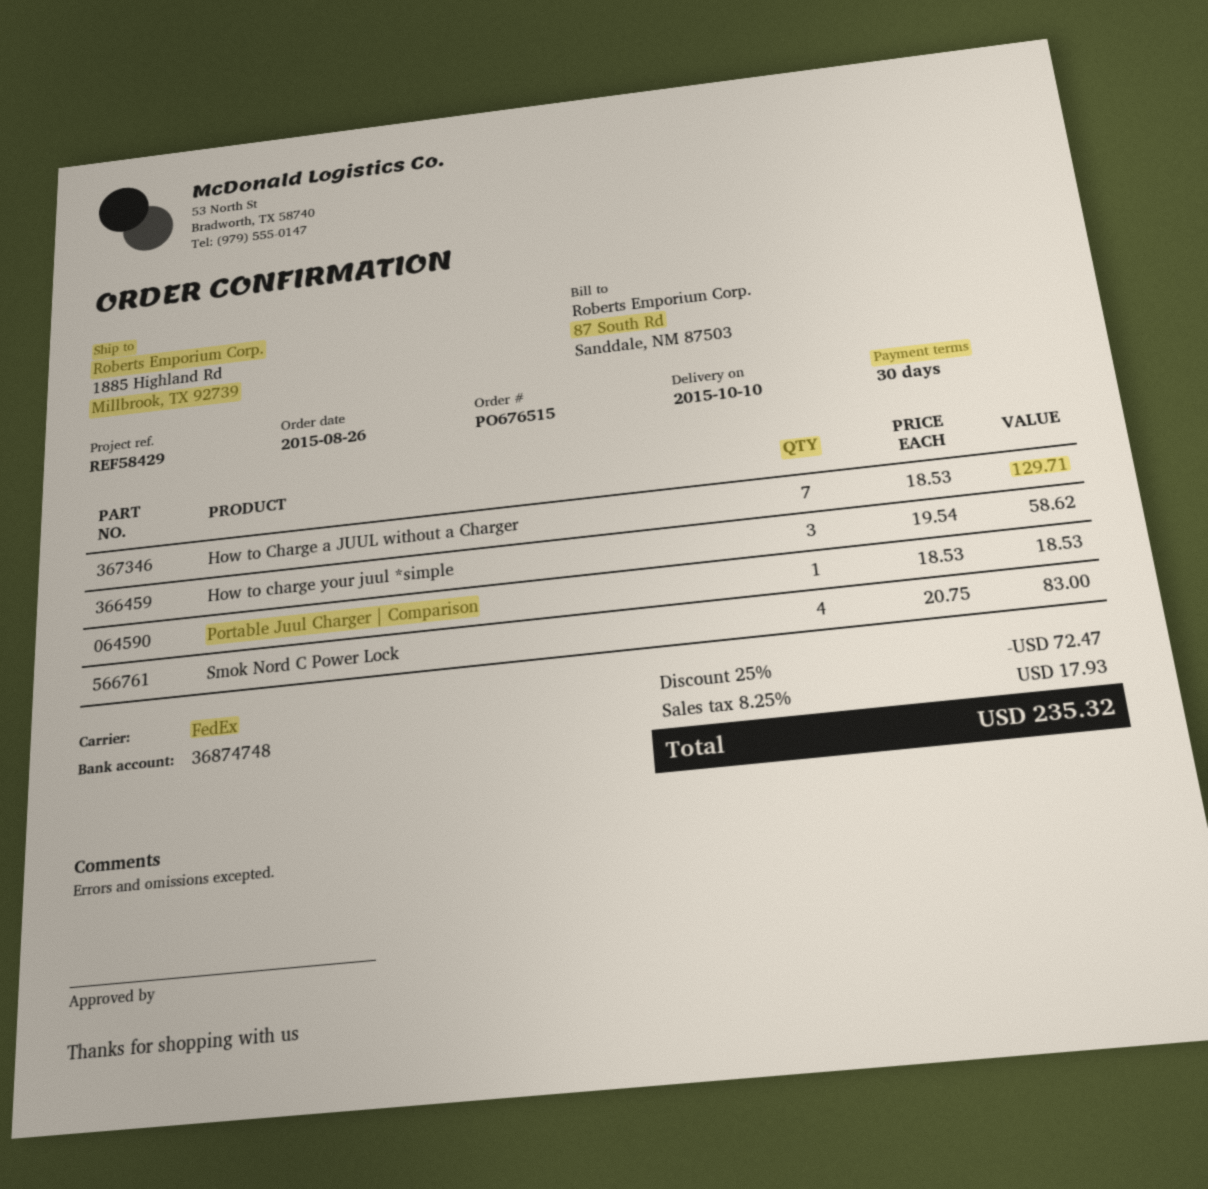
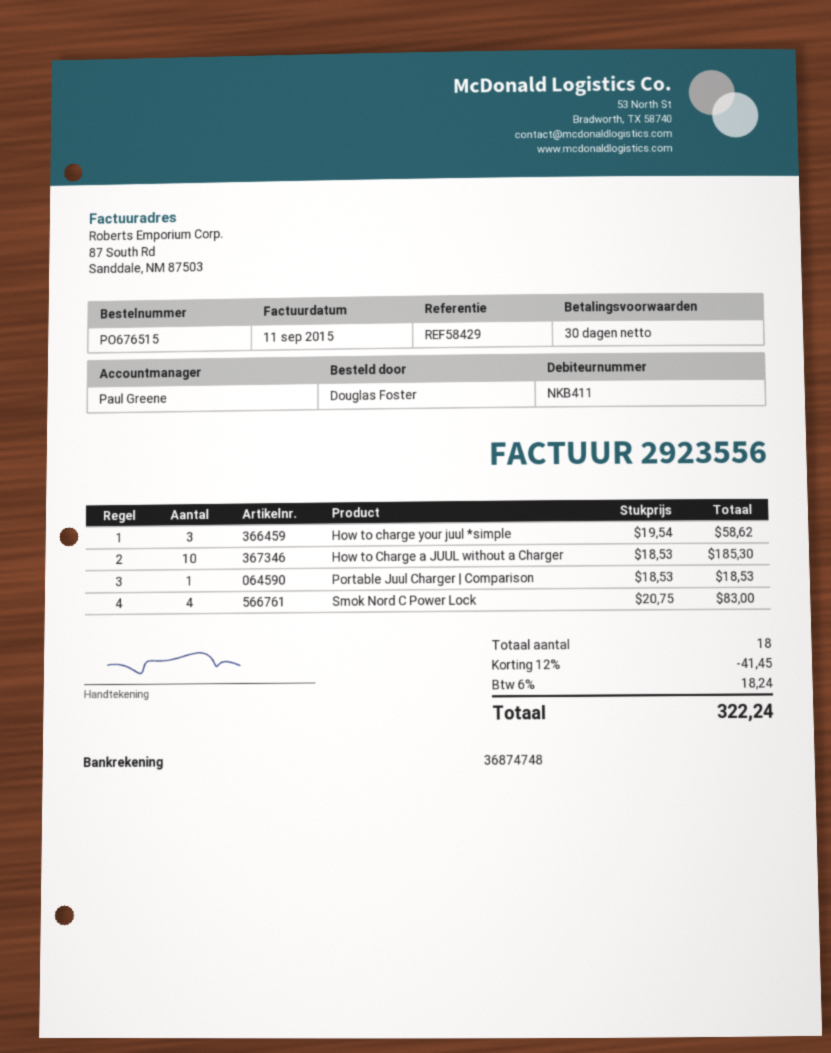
How to Charge a JUUL without a Charger: 7 x 18.53 = 129.71 -> 10 x 18.53 = 185.30
discount: 25% = 72.47 -> 12% = 41.45
tax: 8.25% = 17.93 -> 6% = 18.24
total: 235.32 -> 322.24

